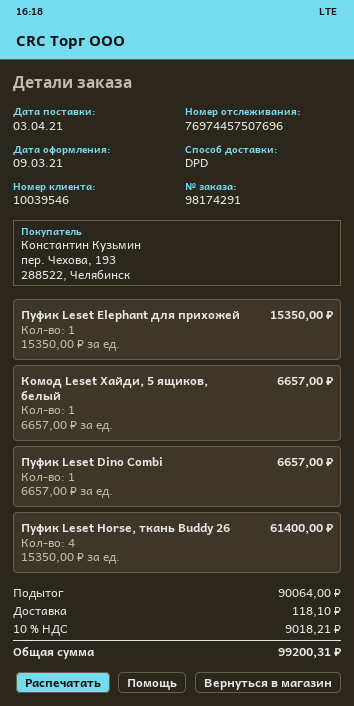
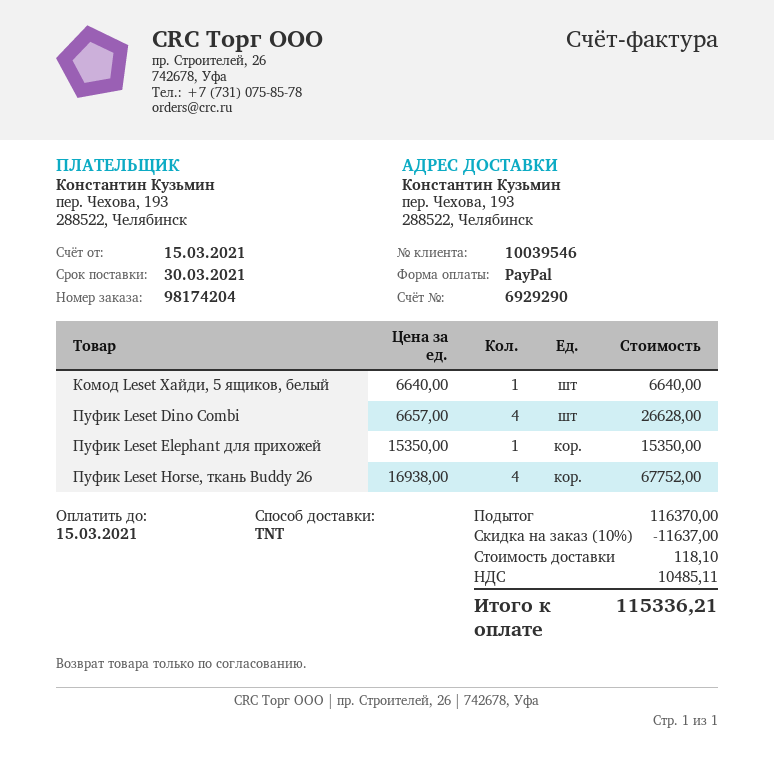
order number: 98174291 -> 98174204
delivery date: 2021-04-03 -> 2021-03-30
shipping method: DPD -> TNT
Комод Leset Хайди, 5 ящиков, белый: 1 x 6657.00 = 6657.00 -> 1 x 6640.00 = 6640.00
Пуфик Leset Dino Combi: 1 x 6657.00 = 6657.00 -> 4 x 6657.00 = 26628.00
Пуфик Leset Horse, ткань Buddy 26: 4 x 15350.00 = 61400.00 -> 4 x 16938.00 = 67752.00
subtotal: 90064.00 -> 116370.00
discount: none -> 10% = 11637.00
tax: 9018.21 -> 10485.11
total: 99200.31 -> 115336.21

